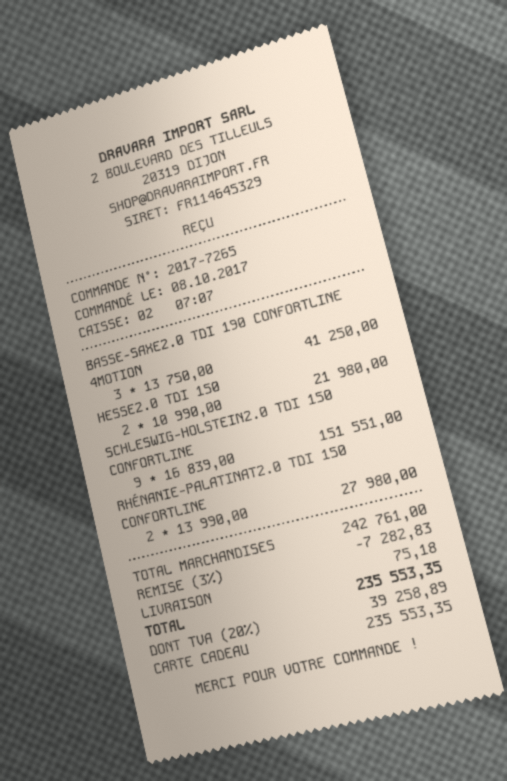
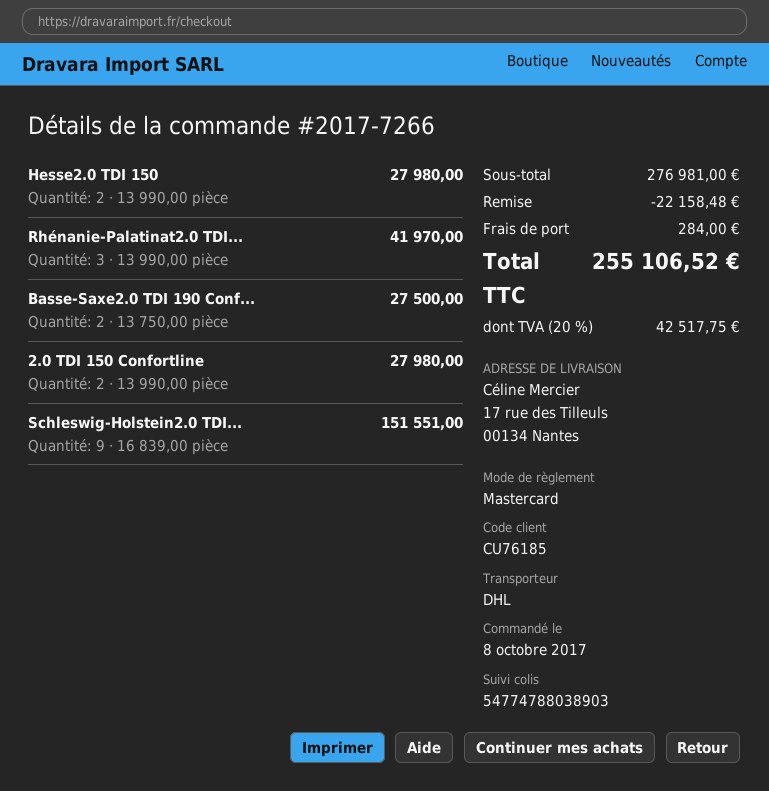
order number: 2017-7265 -> 2017-7266
payment method: gift card -> Mastercard
BASSE-SAXE2.0 TDI 190 CONFORTLINE 4MOTION: 3 x 13750.00 = 41250.00 -> 2 x 13750.00 = 27500.00
HESSE2.0 TDI 150: 2 x 10990.00 = 21980.00 -> 2 x 13990.00 = 27980.00
RHÉNANIE-PALATINAT2.0 TDI 150 CONFORTLINE: 2 x 13990.00 = 27980.00 -> 3 x 13990.00 = 41970.00
2.0 TDI 150 Confortline: none -> 2 x 13990.00 = 27980.00
subtotal: 242761.00 -> 276981.00
discount: 7282.83 -> 22158.48
shipping: 75.18 -> 284.00
tax: 20% = 39258.89 -> 20% = 42517.75
total: 235553.35 -> 255106.52

